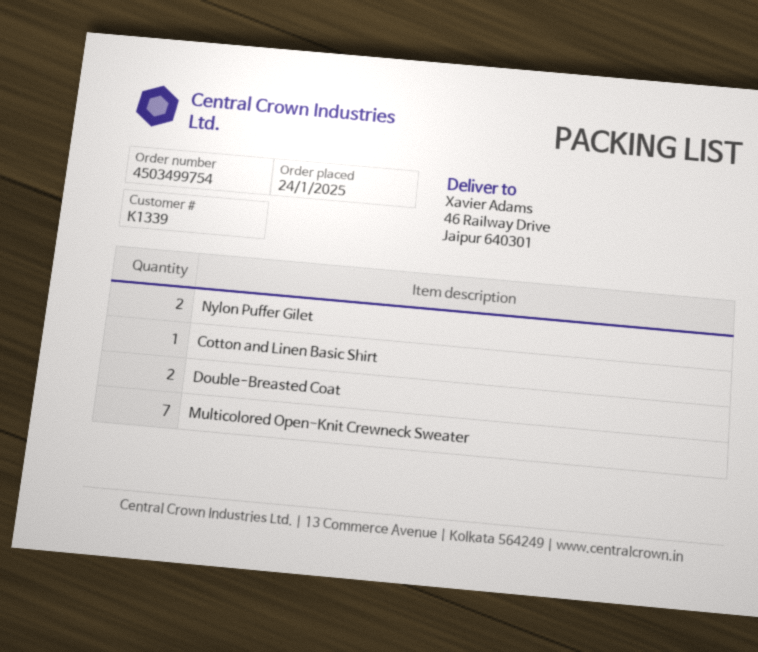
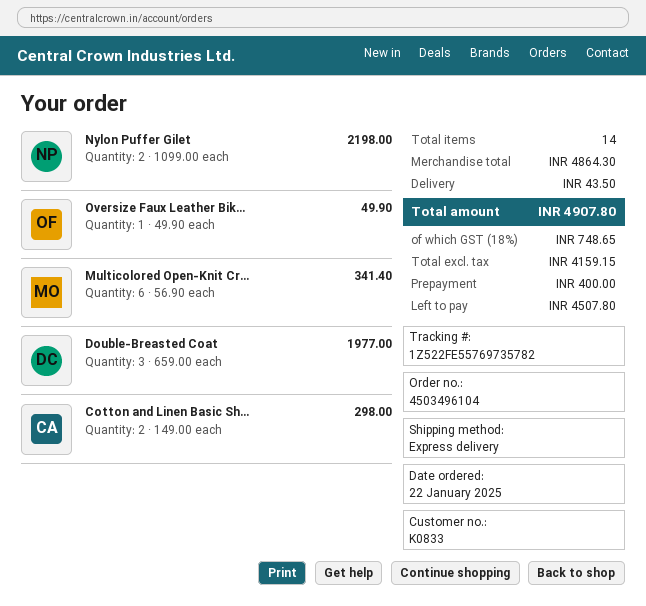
order number: 4503499754 -> 4503496104
order date: 2025-01-24 -> 2025-01-22
customer number: K1339 -> K0833
Cotton and Linen Basic Shirt: 1 -> 2
Double-Breasted Coat: 2 -> 3
Multicolored Open-Knit Crewneck Sweater: 7 -> 6
Oversize Faux Leather Bik...: none -> 1

